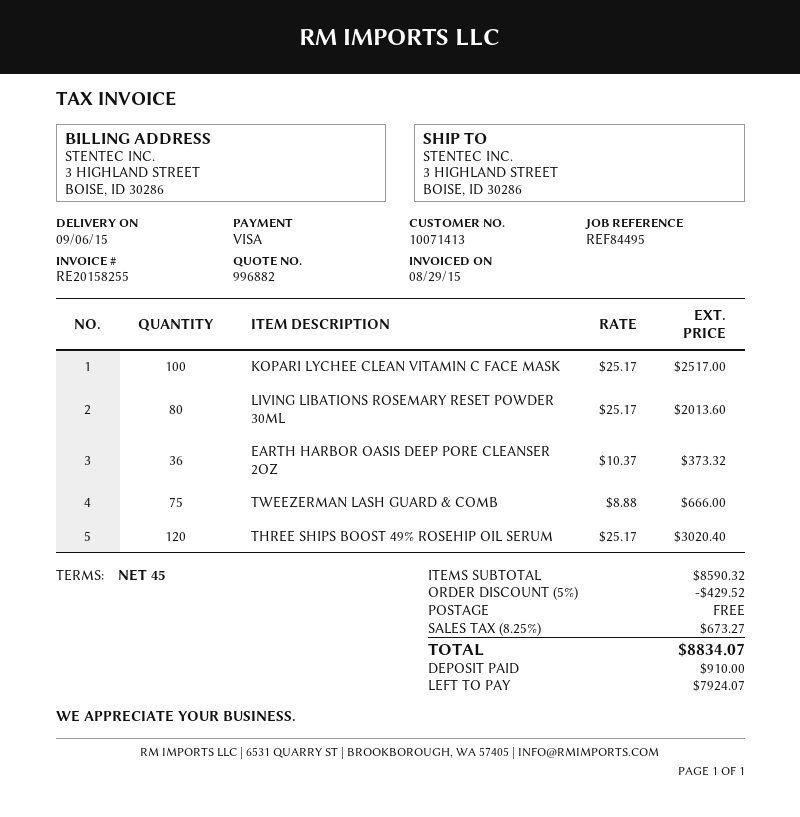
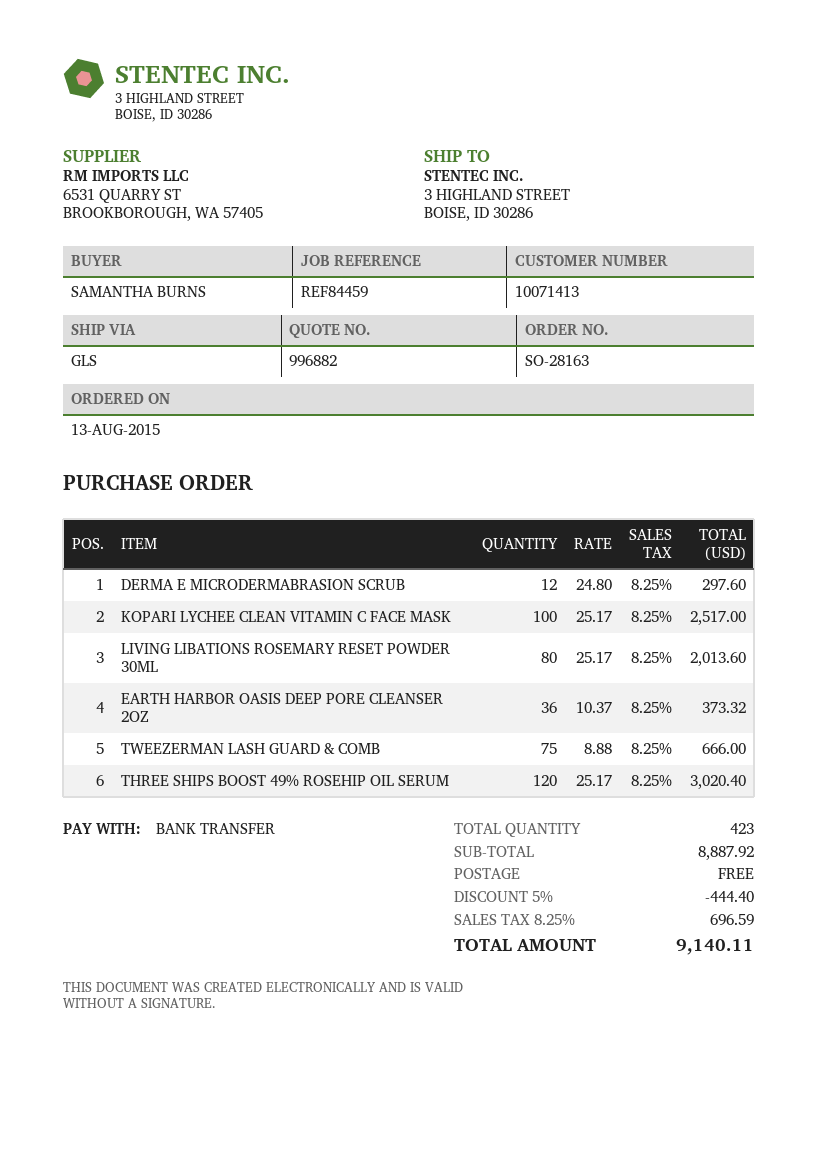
reference: REF84495 -> REF84459
payment method: Visa -> bank transfer
DERMA E MICRODERMABRASION SCRUB: none -> 12 x 24.80 = 297.60
subtotal: 8590.32 -> 8887.92
discount: 5% = 429.52 -> 5% = 444.40
tax: 8.25% = 673.27 -> 8.25% = 696.59
total: 8834.07 -> 9140.11

